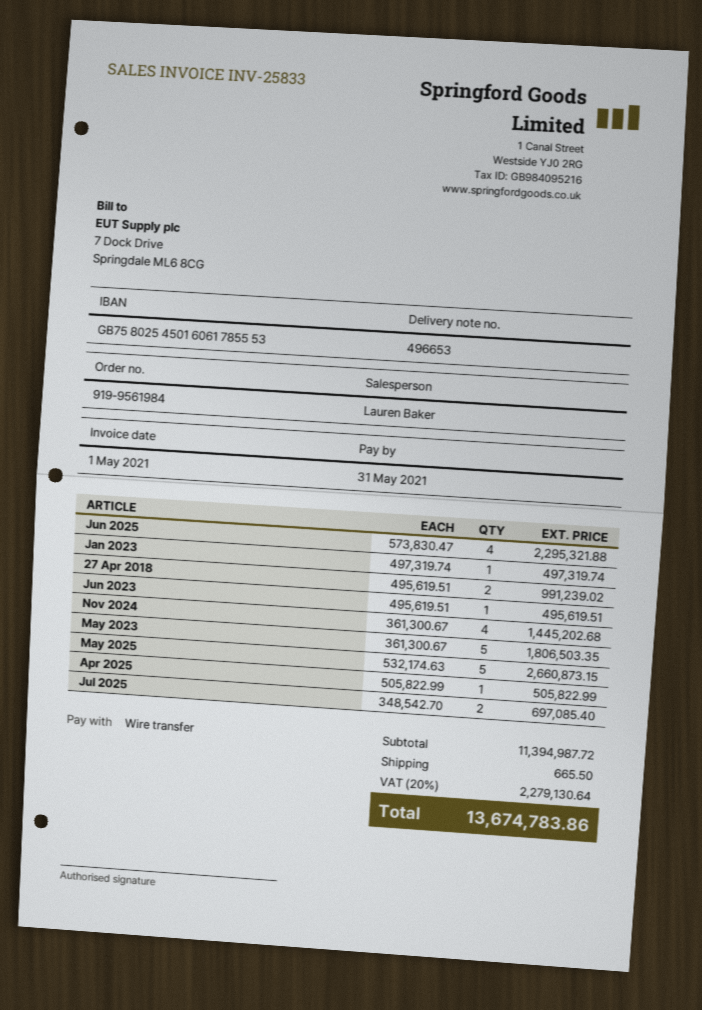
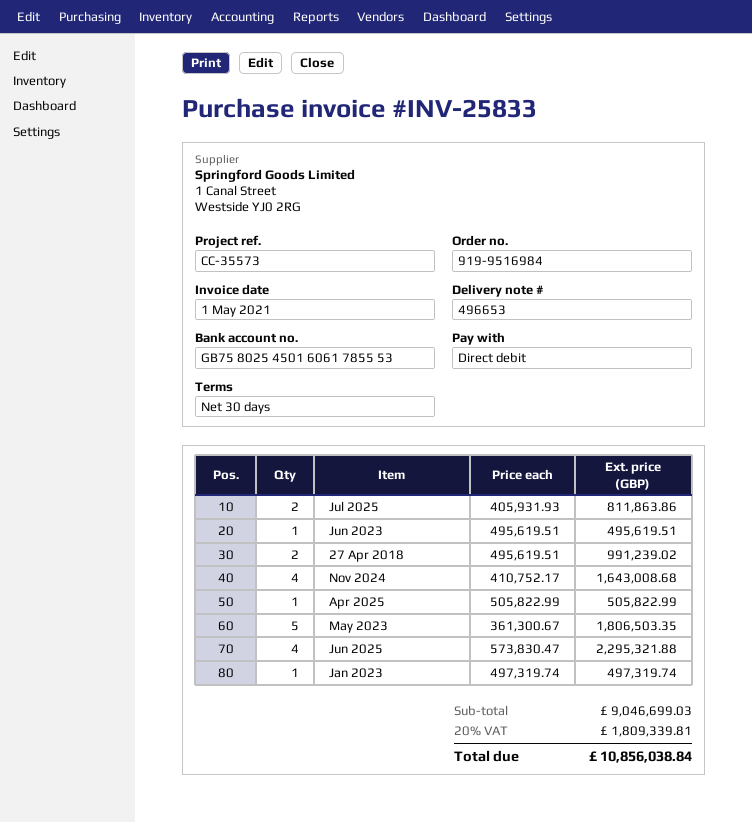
order number: 919-9561984 -> 919-9516984
payment method: bank transfer -> direct debit
Nov 2024: 4 x 361300.67 = 1445202.68 -> 4 x 410752.17 = 1643008.68
May 2025: 5 x 532174.63 = 2660873.15 -> none
Jul 2025: 2 x 348542.70 = 697085.40 -> 2 x 405931.93 = 811863.86
subtotal: 11394987.72 -> 9046699.03
shipping: 665.50 -> none
tax: 20% = 2279130.64 -> 20% = 1809339.81
total: 13674783.86 -> 10856038.84

